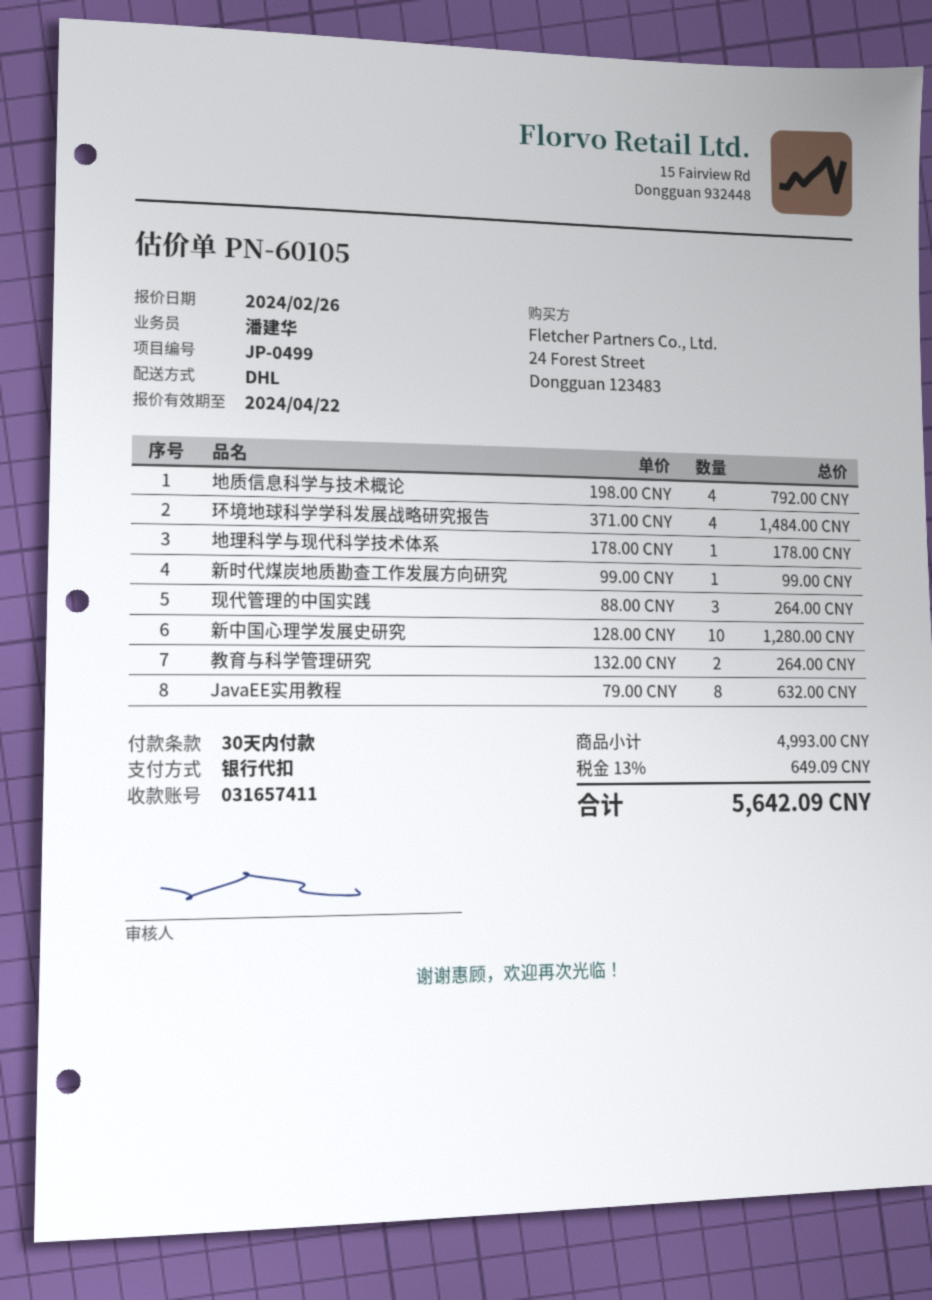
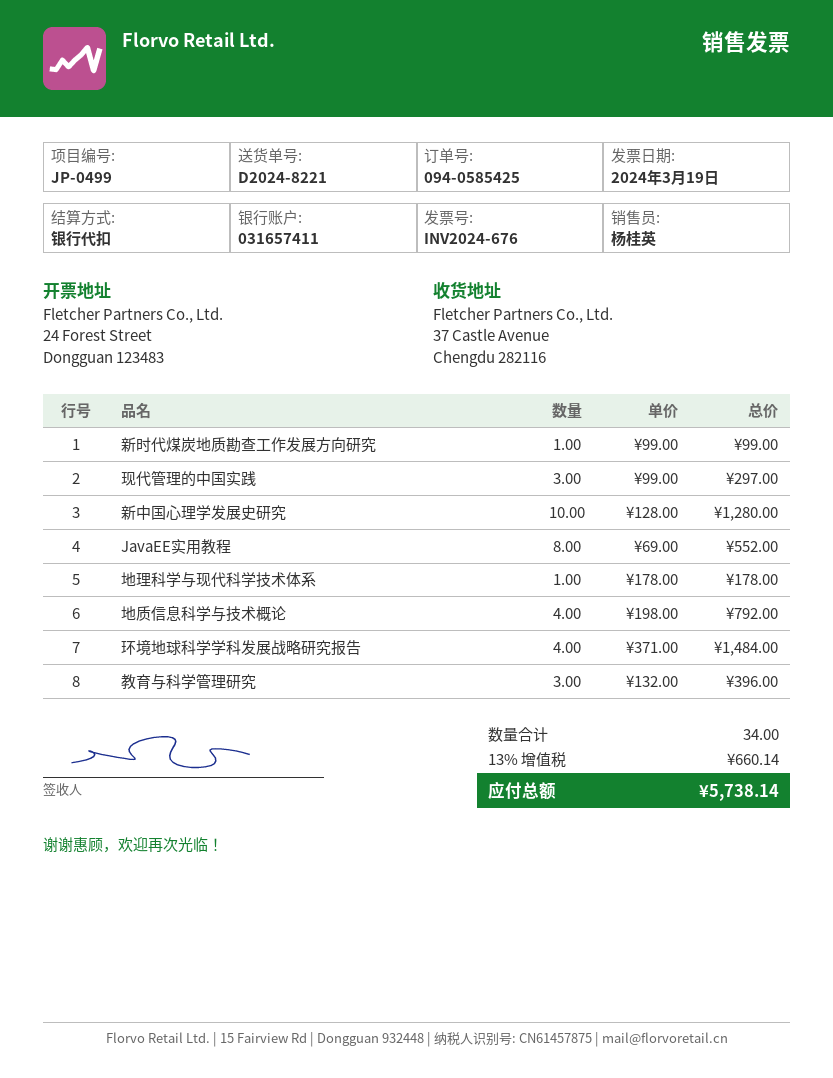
sales rep: 潘建华 -> 杨桂英
现代管理的中国实践: 3 x 88.00 = 264.00 -> 3 x 99.00 = 297.00
教育与科学管理研究: 2 x 132.00 = 264.00 -> 3 x 132.00 = 396.00
JavaEE实用教程: 8 x 79.00 = 632.00 -> 8 x 69.00 = 552.00
tax: 13% = 649.09 -> 13% = 660.14
total: 5642.09 -> 5738.14

